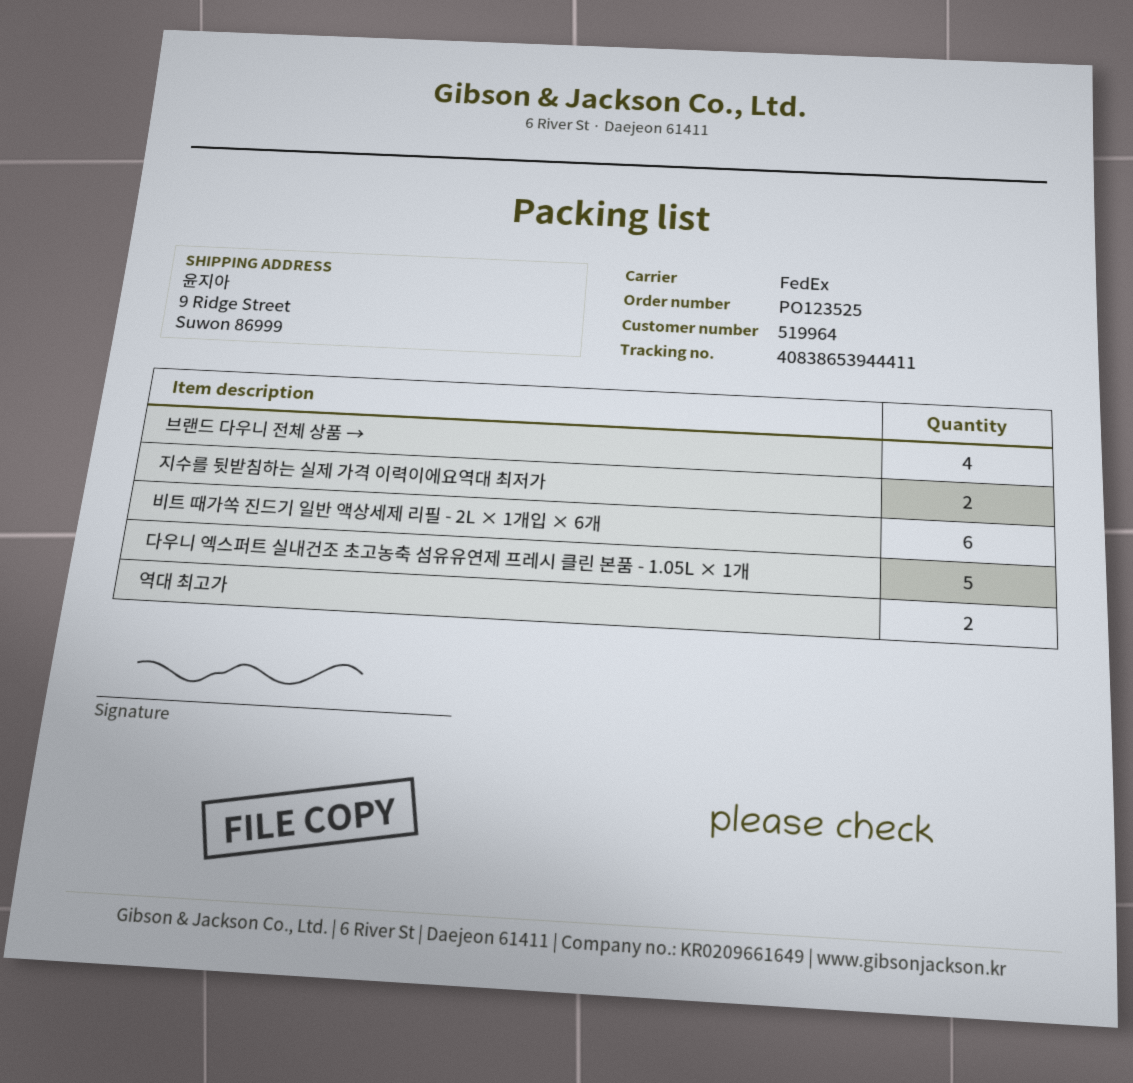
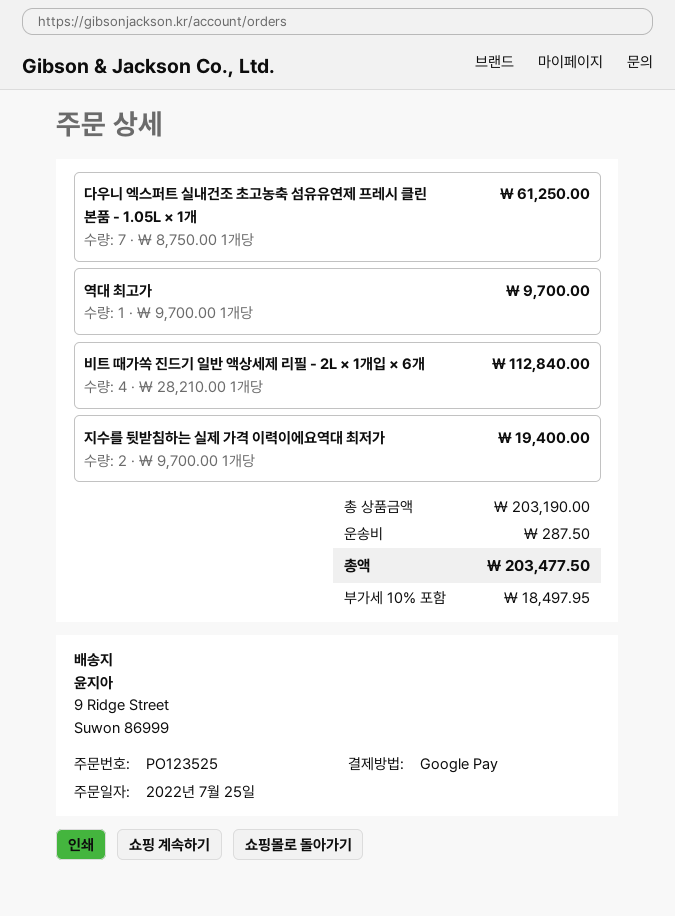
브랜드 다우니 전체 상품 →: 4 -> none
비트 때가쏙 진드기 일반 액상세제 리필 - 2L × 1개입 × 6개: 6 -> 4
다우니 엑스퍼트 실내건조 초고농축 섬유유연제 프레시 클린 본품 - 1.05L × 1개: 5 -> 7
역대 최고가: 2 -> 1

